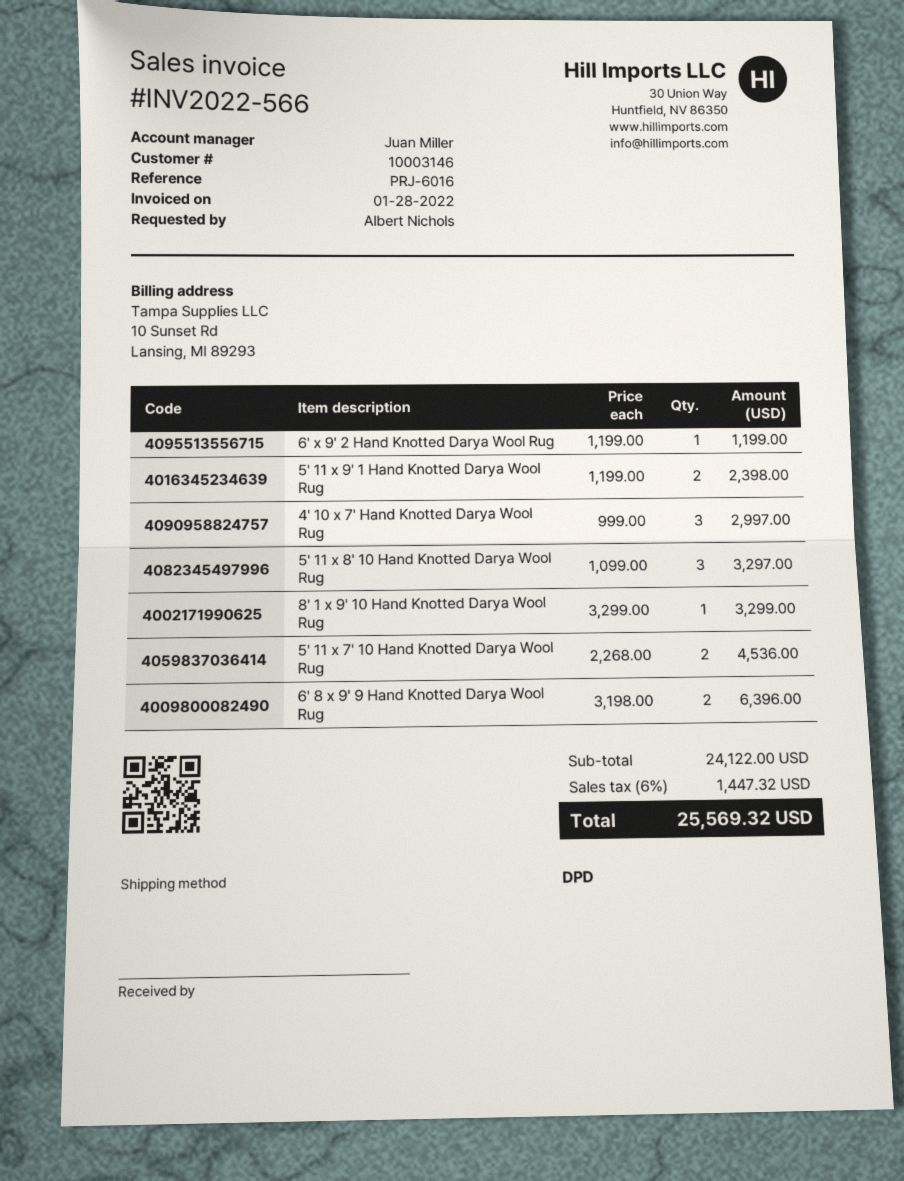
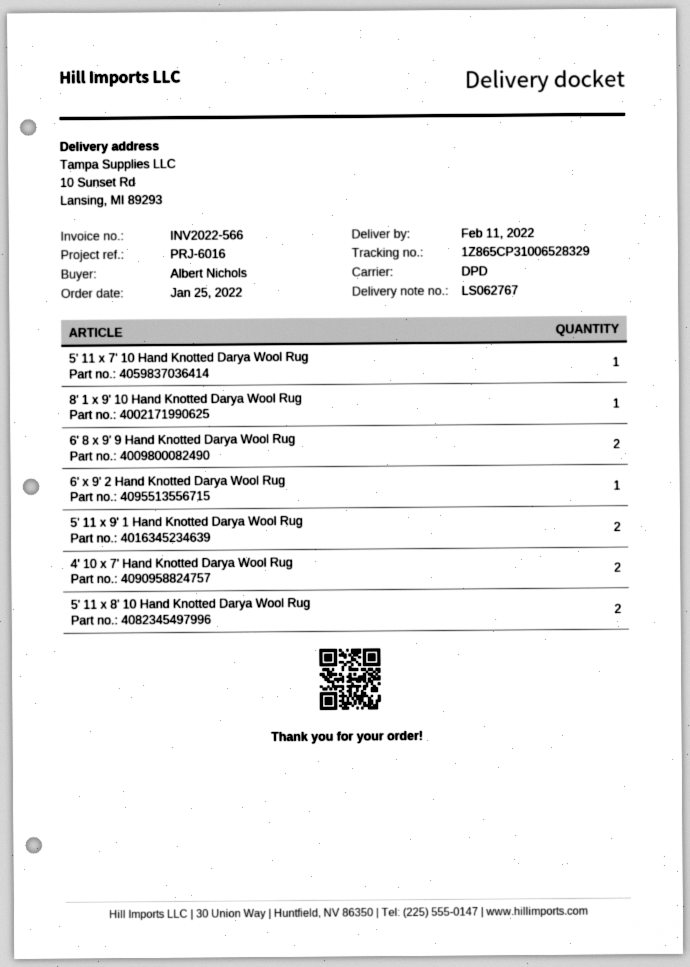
4' 10 x 7' Hand Knotted Darya Wool Rug: 3 -> 2
5' 11 x 8' 10 Hand Knotted Darya Wool Rug: 3 -> 2
5' 11 x 7' 10 Hand Knotted Darya Wool Rug: 2 -> 1

